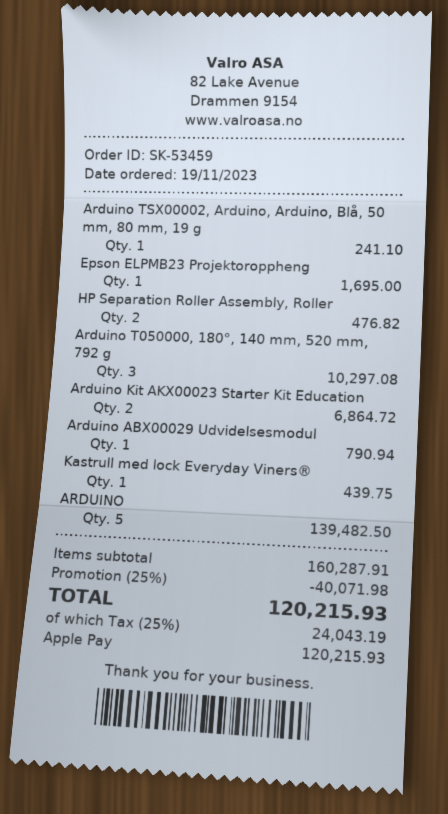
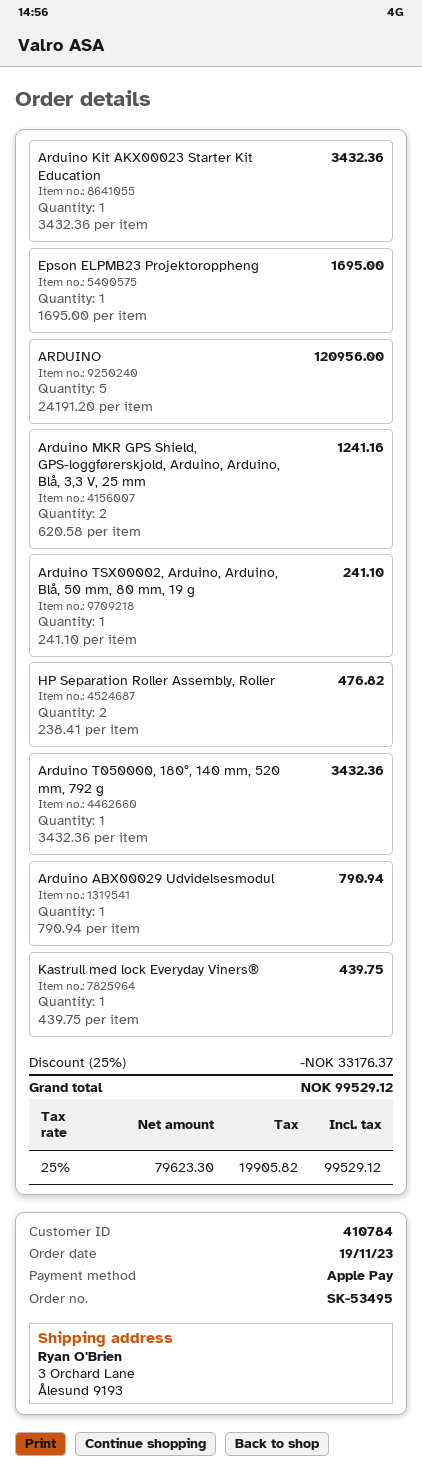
order number: SK-53459 -> SK-53495
Arduino T050000, 180°, 140 mm, 520 mm, 792 g: 3 for 10297.08 -> 1 for 3432.36
Arduino Kit AKX00023 Starter Kit Education: 2 for 6864.72 -> 1 for 3432.36
ARDUINO: 5 for 139482.50 -> 5 for 120956.00
Arduino MKR GPS Shield, GPS-loggførerskjold, Arduino, Arduino, Blå, 3,3 V, 25 mm: none -> 2 for 1241.16
discount: 25% = 40071.98 -> 25% = 33176.37
tax: 25% = 24043.19 -> 25% = 19905.82
total: 120215.93 -> 99529.12

